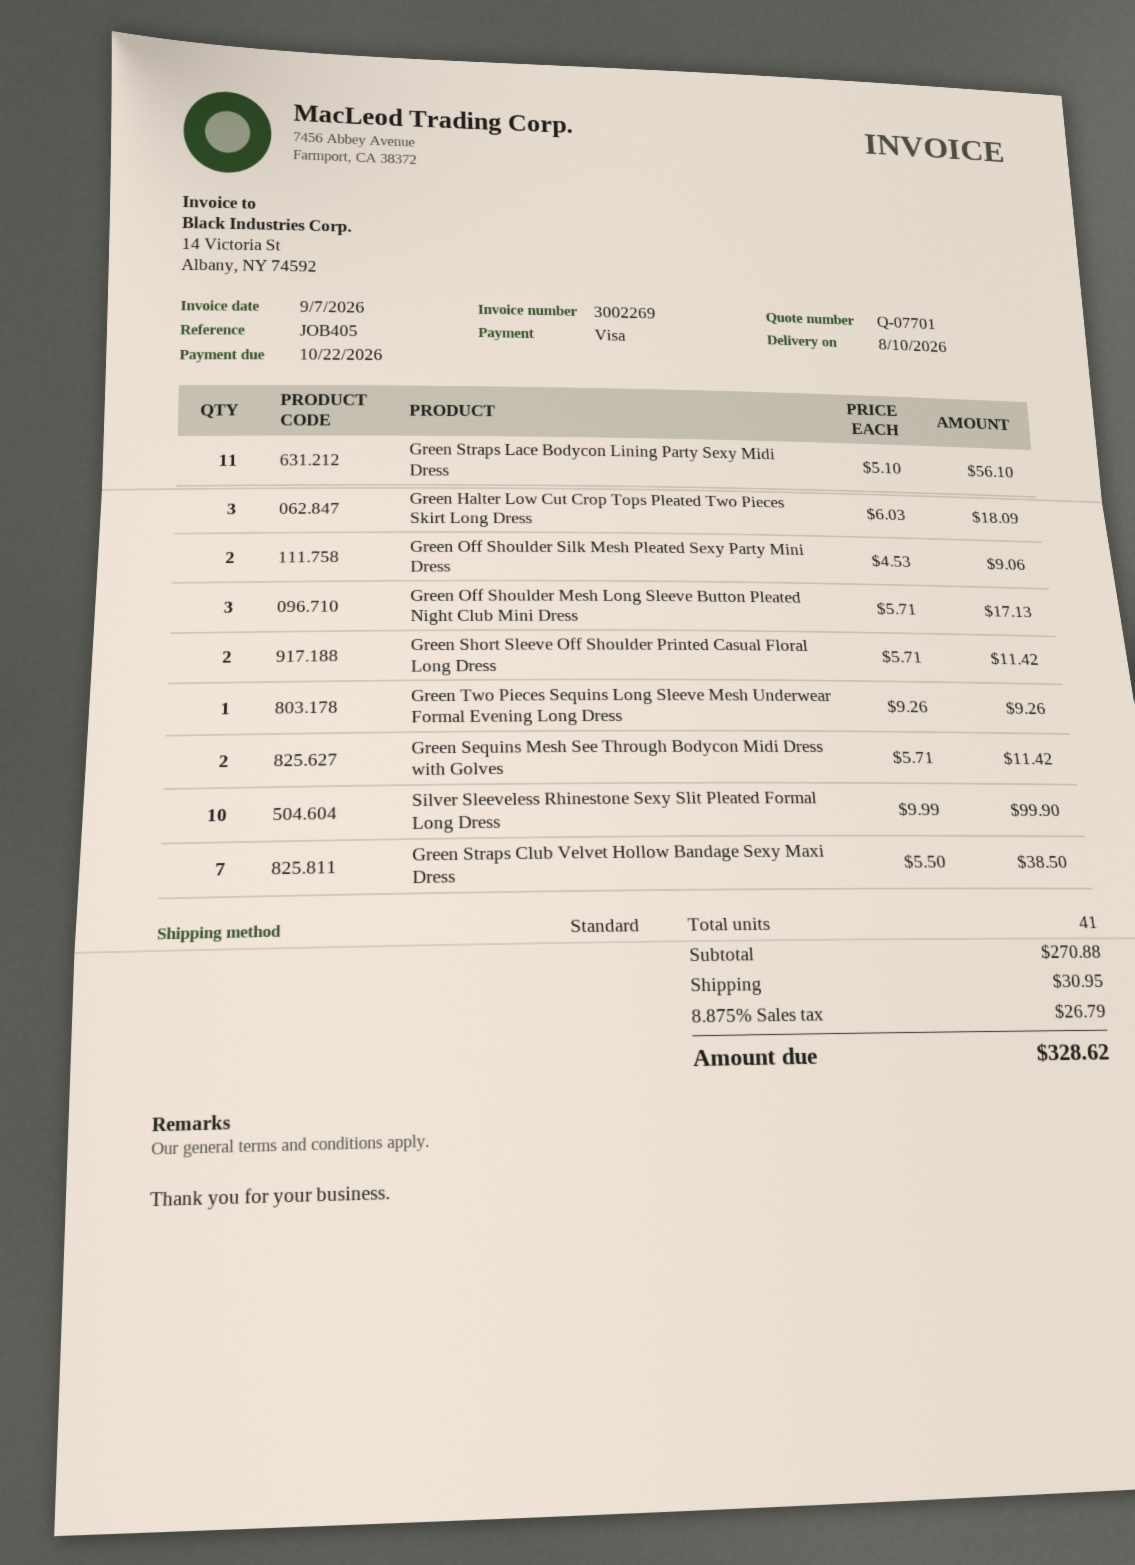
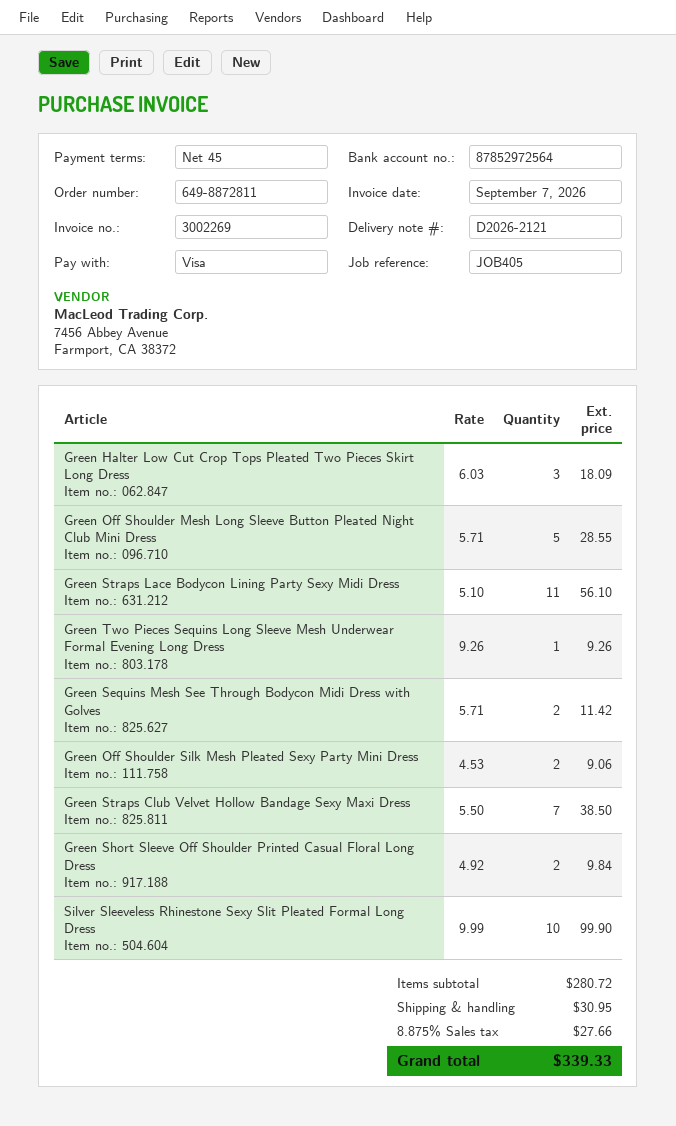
Green Off Shoulder Mesh Long Sleeve Button Pleated Night Club Mini Dress: 3 x 5.71 = 17.13 -> 5 x 5.71 = 28.55
Green Short Sleeve Off Shoulder Printed Casual Floral Long Dress: 2 x 5.71 = 11.42 -> 2 x 4.92 = 9.84
subtotal: 270.88 -> 280.72
tax: 8.875% = 26.79 -> 8.875% = 27.66
total: 328.62 -> 339.33

